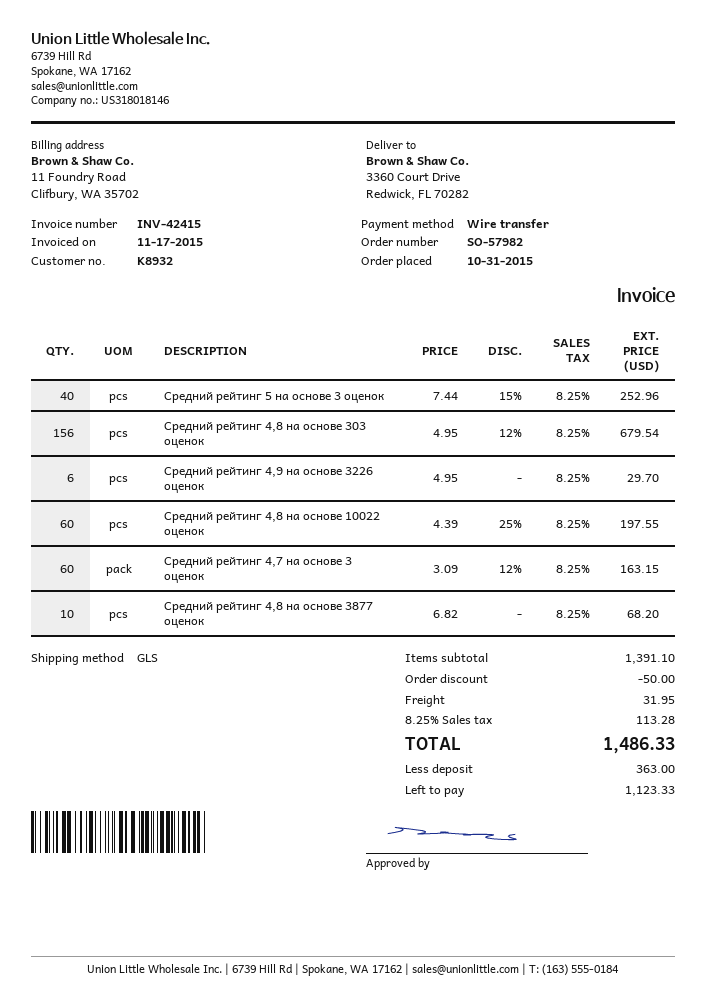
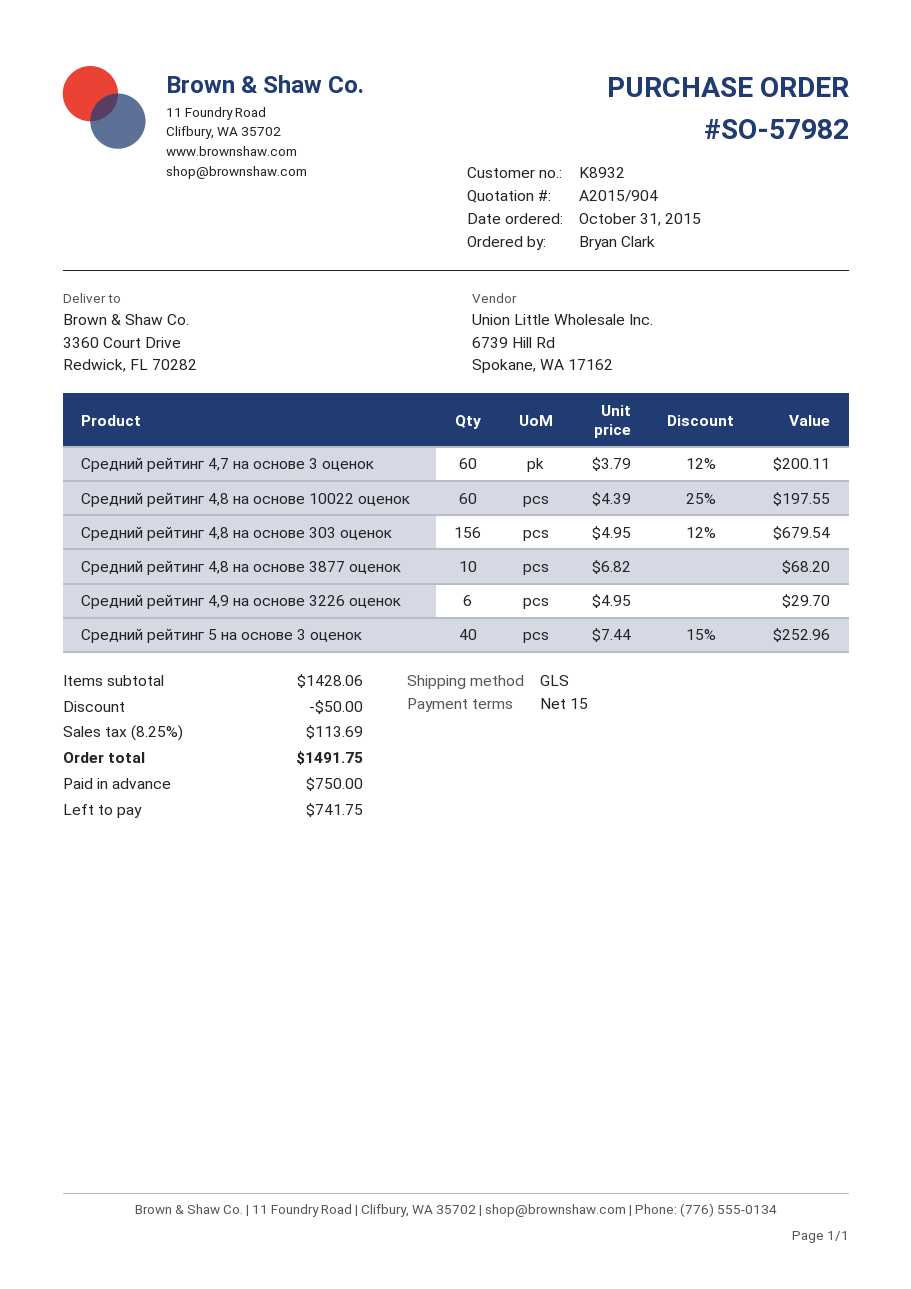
Средний рейтинг 4,7 на основе 3 оценок: 60 x 3.09 - 12% = 163.15 -> 60 x 3.79 - 12% = 200.11
subtotal: 1391.10 -> 1428.06
shipping: 31.95 -> none
tax: 8.25% = 113.28 -> 8.25% = 113.69
total: 1486.33 -> 1491.75
deposit: 363.00 -> 750.00
balance: 1123.33 -> 741.75

